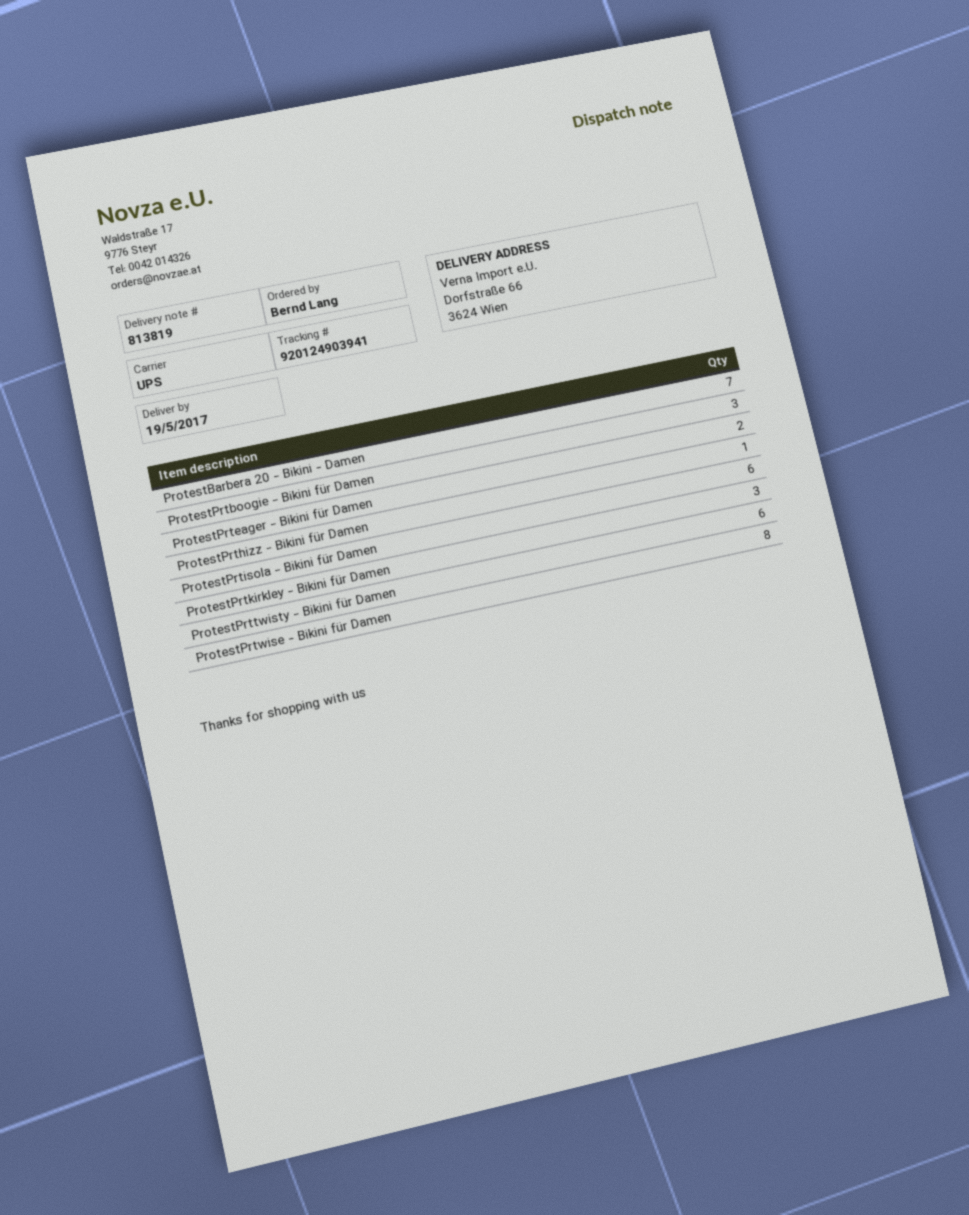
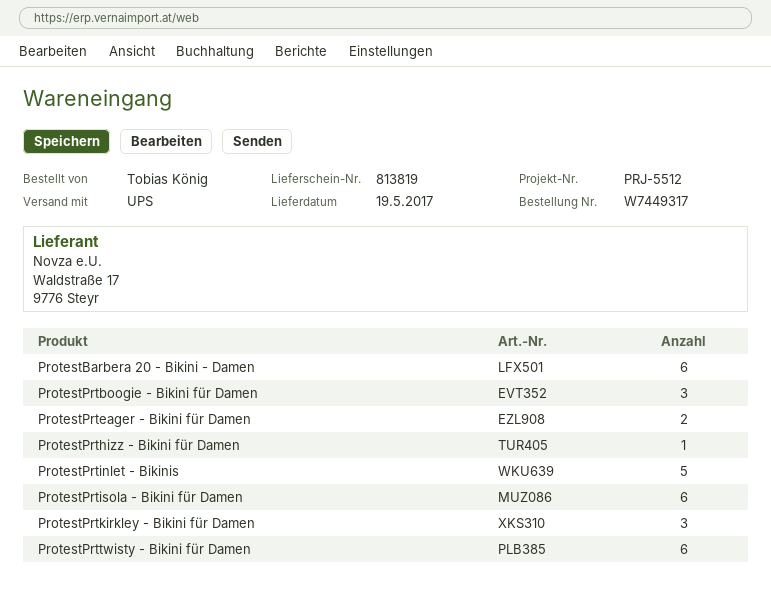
ordered by: Bernd Lang -> Tobias König
ProtestBarbera 20 - Bikini - Damen: 7 -> 6
ProtestPrtwise - Bikini für Damen: 8 -> none
ProtestPrtinlet - Bikinis: none -> 5

